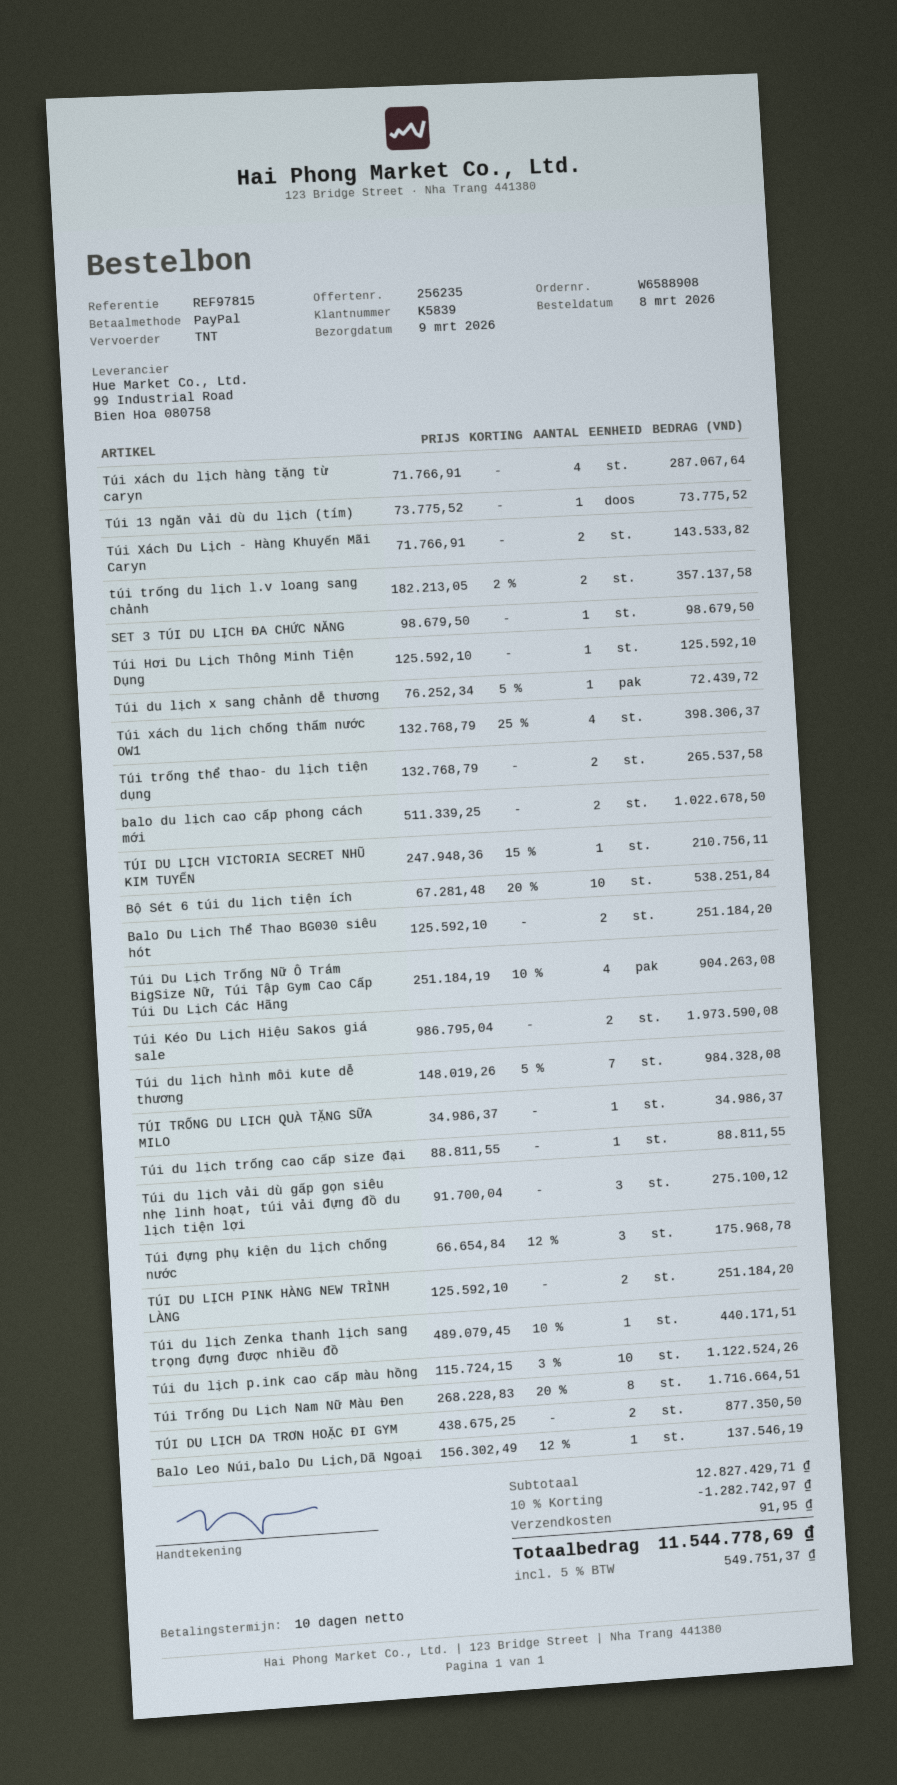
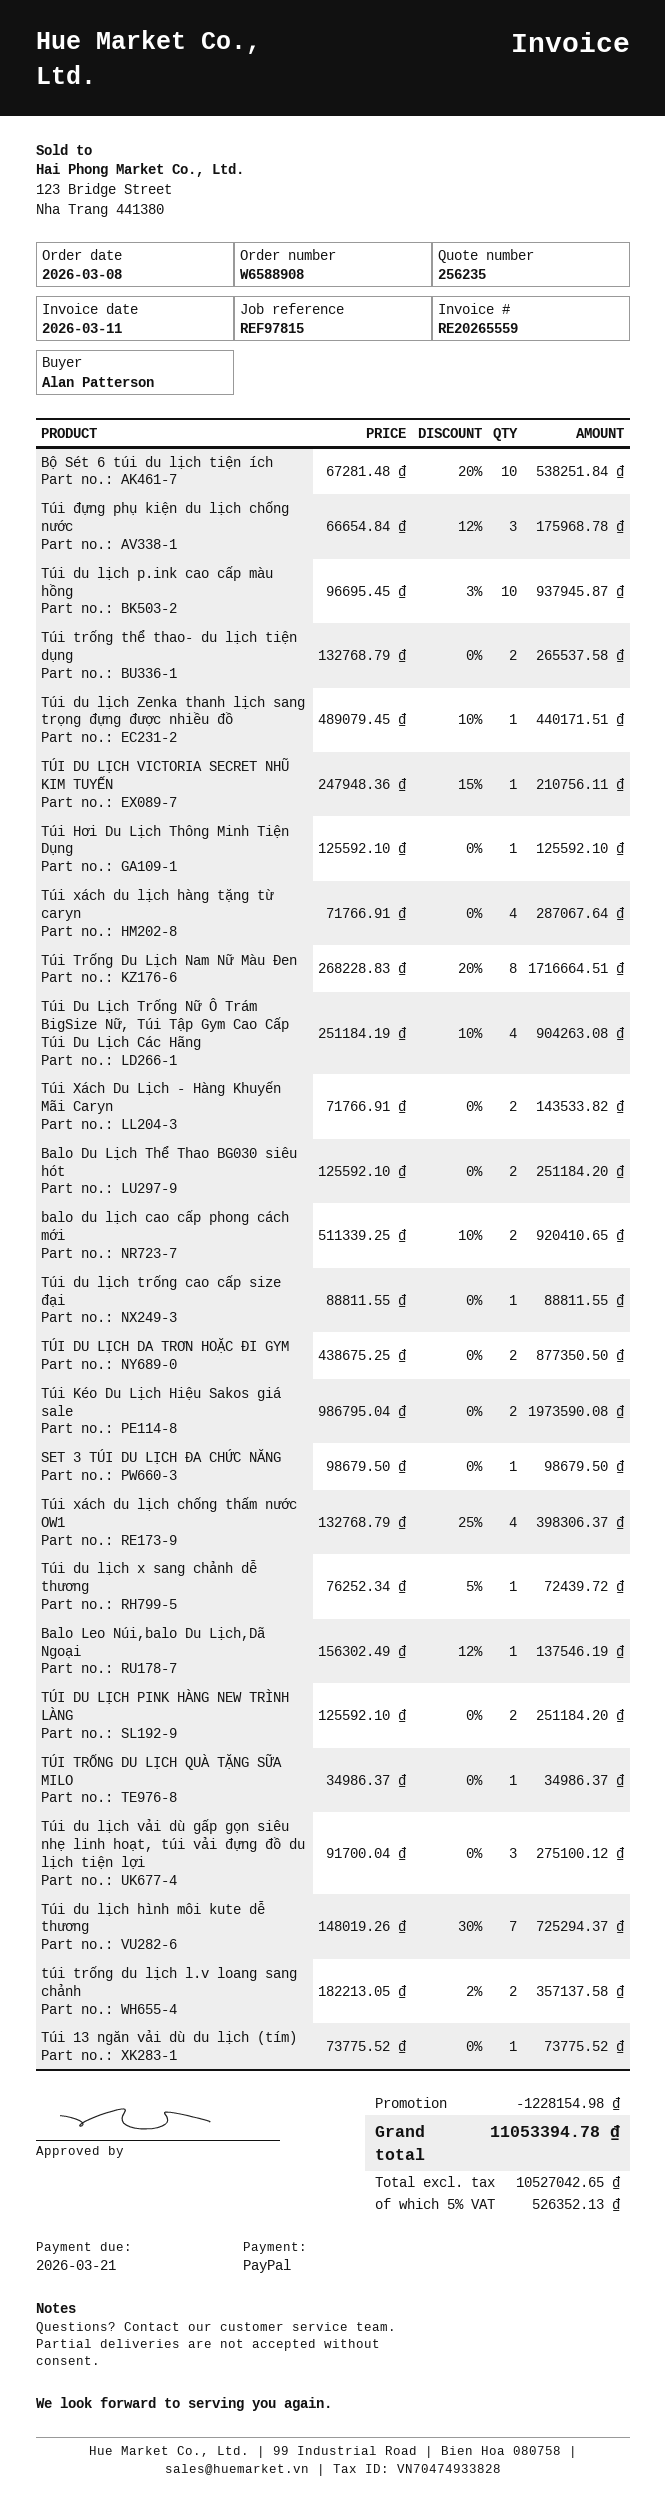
balo du lịch cao cấp phong cách mới: 2 x 511339.25 = 1022678.50 -> 2 x 511339.25 - 10% = 920410.65
Túi du lịch hình môi kute dễ thương: 7 x 148019.26 - 5% = 984328.08 -> 7 x 148019.26 - 30% = 725294.37
Túi du lịch p.ink cao cấp màu hồng: 10 x 115724.15 - 3% = 1122524.26 -> 10 x 96695.45 - 3% = 937945.87
discount: 1282742.97 -> 1228154.98
shipping: 91.95 -> none
tax: 5% = 549751.37 -> 5% = 526352.13
total: 11544778.69 -> 11053394.78

